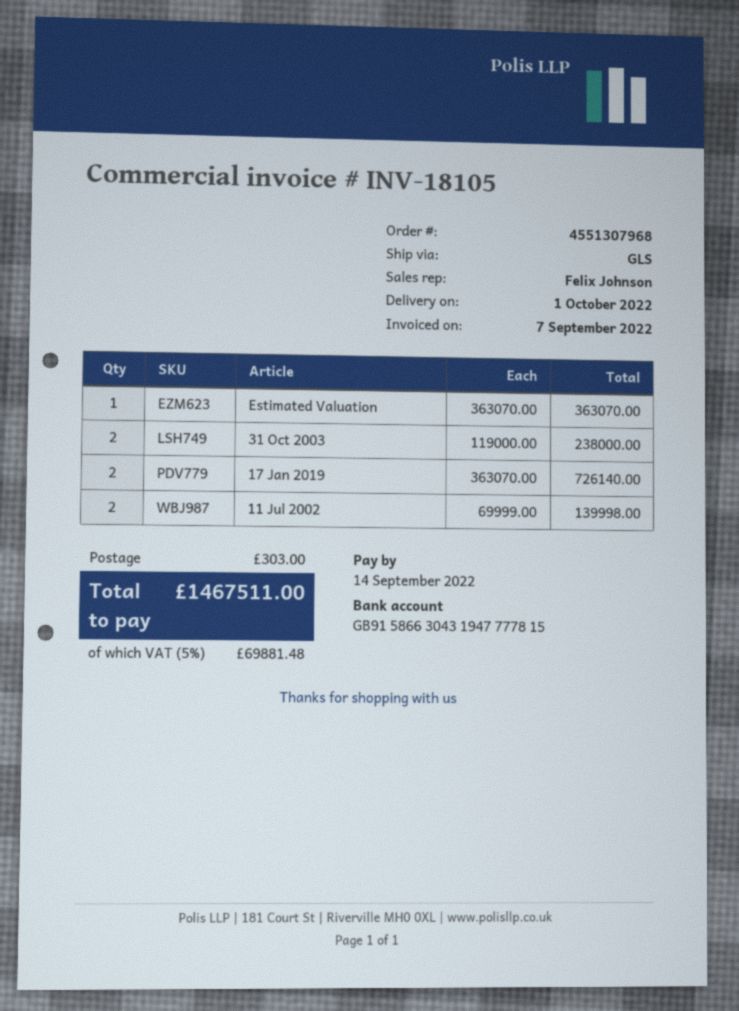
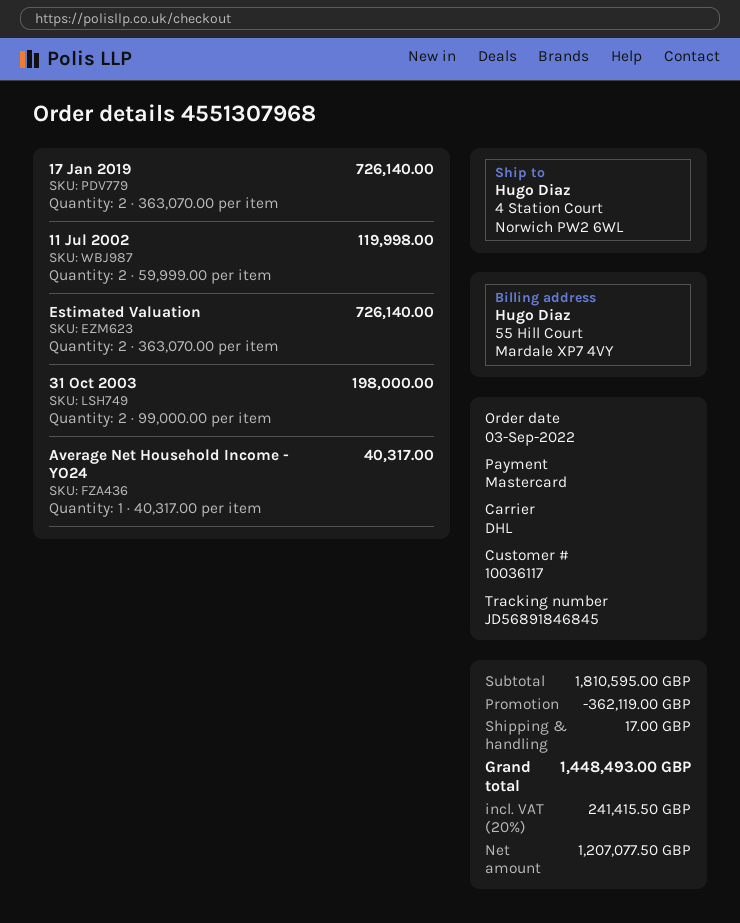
shipping method: GLS -> DHL
Estimated Valuation: 1 x 363070.00 = 363070.00 -> 2 x 363070.00 = 726140.00
31 Oct 2003: 2 x 119000.00 = 238000.00 -> 2 x 99000.00 = 198000.00
11 Jul 2002: 2 x 69999.00 = 139998.00 -> 2 x 59999.00 = 119998.00
Average Net Household Income - YO24: none -> 1 x 40317.00 = 40317.00
discount: none -> 362119.00
shipping: 303.00 -> 17.00
tax: 5% = 69881.48 -> 20% = 241415.50
total: 1467511.00 -> 1448493.00

